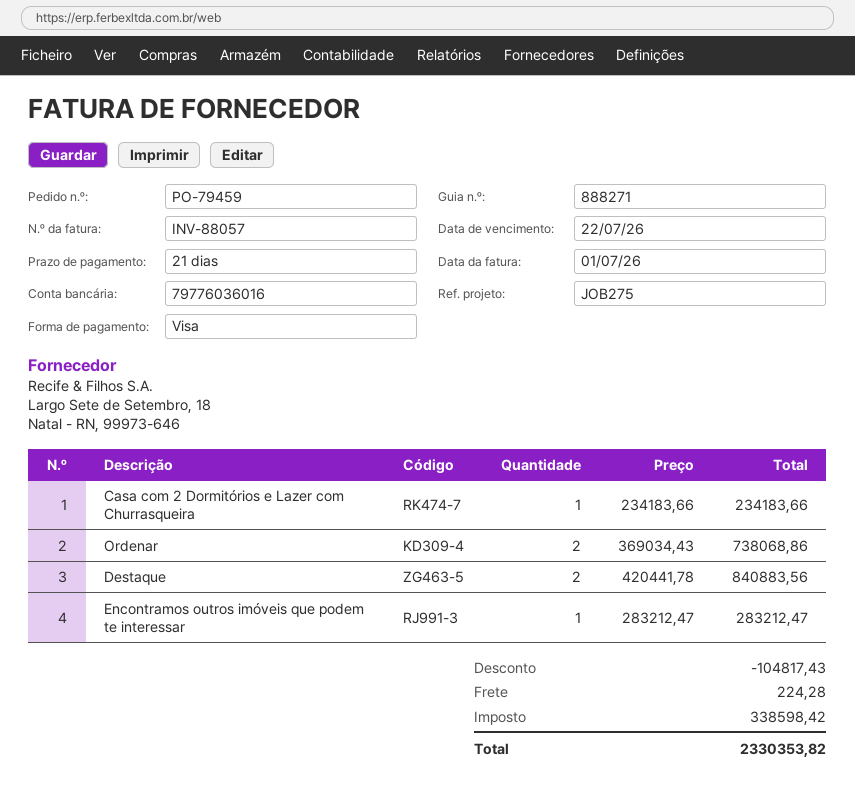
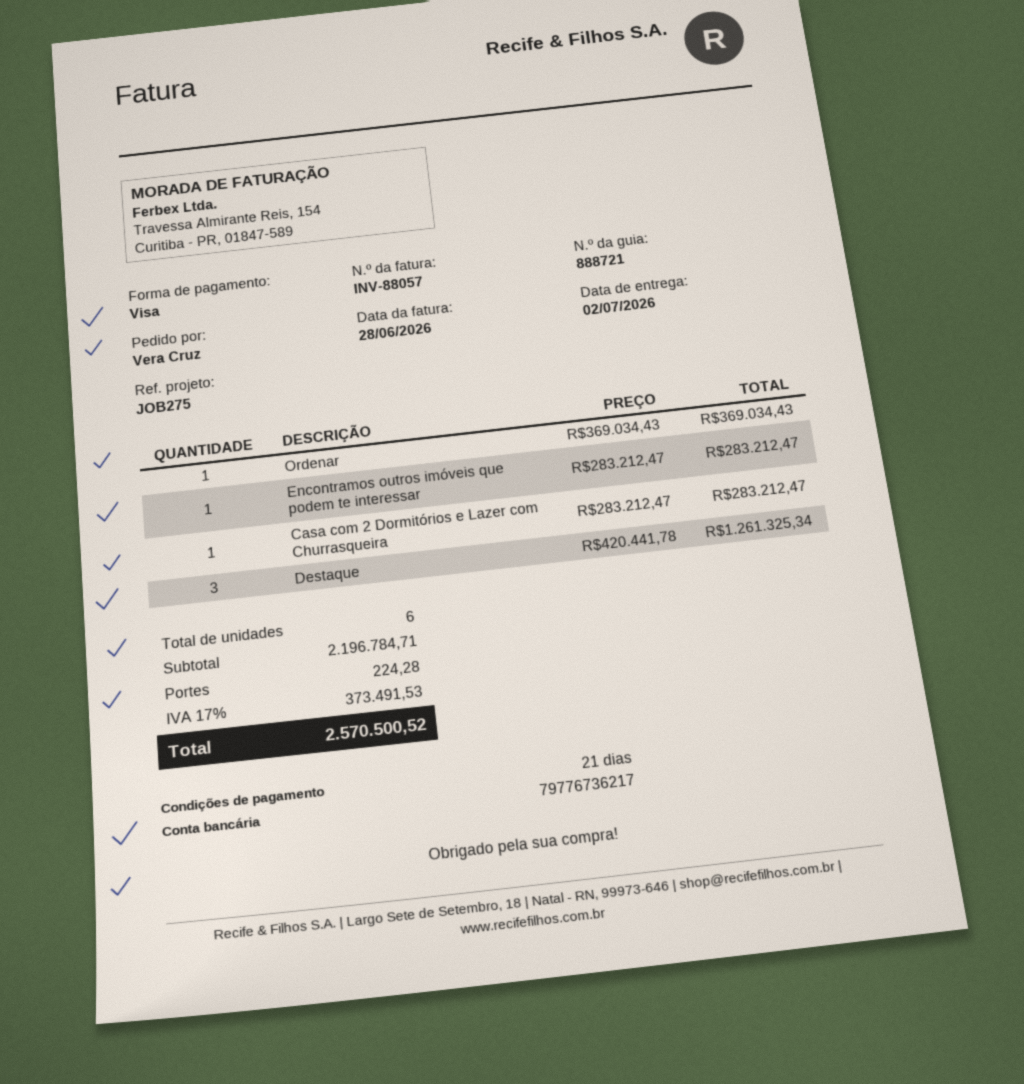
delivery note number: 888271 -> 888721
invoice date: 2026-07-01 -> 2026-06-28
bank account: 79776036016 -> 79776736217
Casa com 2 Dormitórios e Lazer com Churrasqueira: 1 x 234183.66 = 234183.66 -> 1 x 283212.47 = 283212.47
Ordenar: 2 x 369034.43 = 738068.86 -> 1 x 369034.43 = 369034.43
Destaque: 2 x 420441.78 = 840883.56 -> 3 x 420441.78 = 1261325.34
discount: 104817.43 -> none
tax: 338598.42 -> 373491.53
total: 2330353.82 -> 2570500.52

